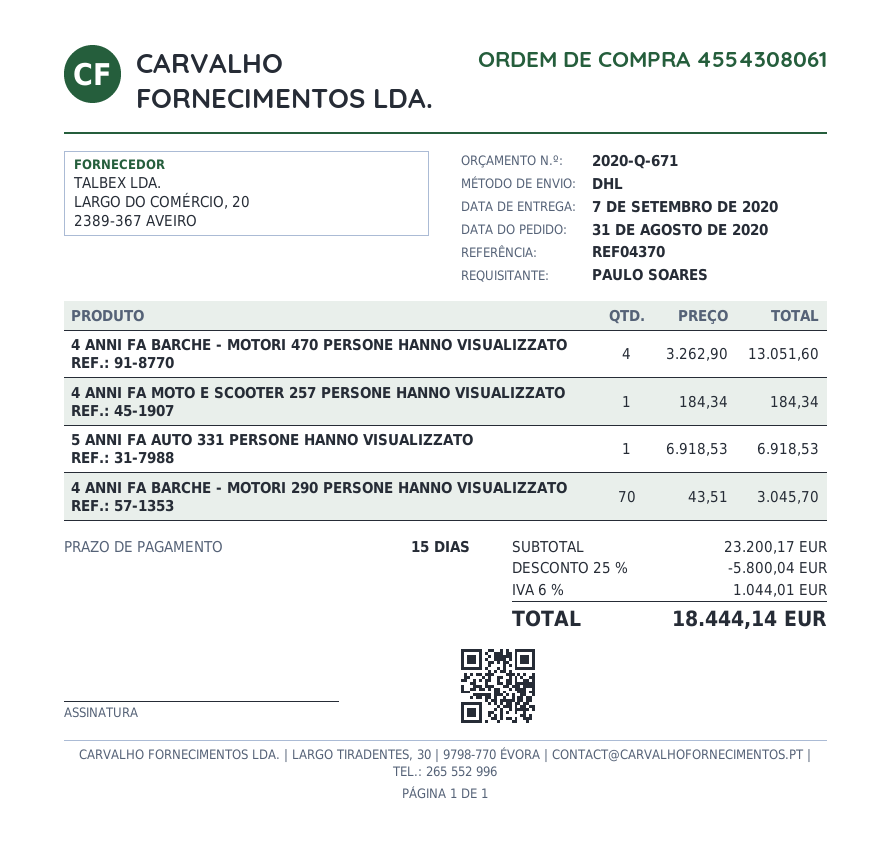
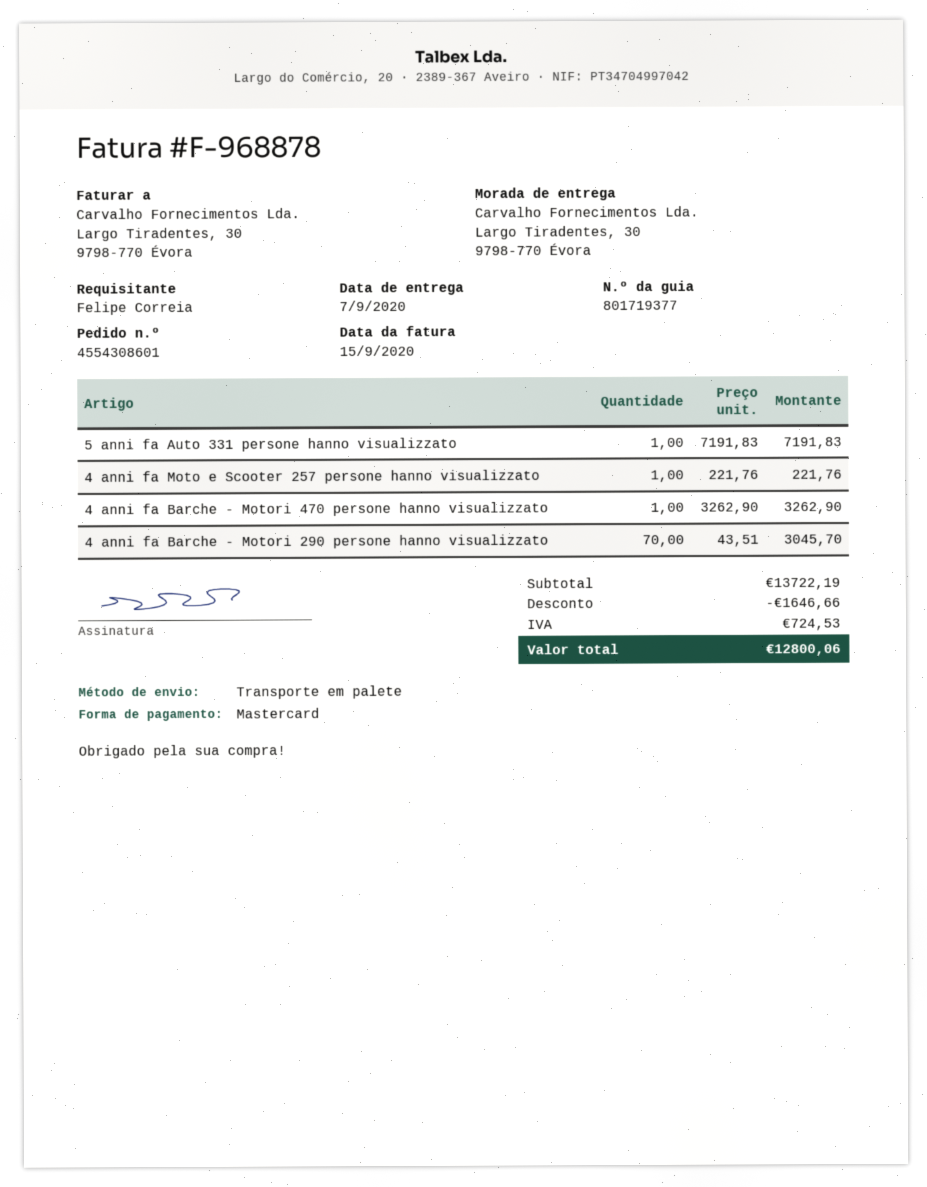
order number: 4554308061 -> 4554308601
ordered by: PAULO SOARES -> Felipe Correia
shipping method: DHL -> pallet freight
4 ANNI FA BARCHE - MOTORI 470 PERSONE HANNO VISUALIZZATO: 4 x 3262.90 = 13051.60 -> 1 x 3262.90 = 3262.90
4 ANNI FA MOTO E SCOOTER 257 PERSONE HANNO VISUALIZZATO: 1 x 184.34 = 184.34 -> 1 x 221.76 = 221.76
5 ANNI FA AUTO 331 PERSONE HANNO VISUALIZZATO: 1 x 6918.53 = 6918.53 -> 1 x 7191.83 = 7191.83
subtotal: 23200.17 -> 13722.19
discount: 5800.04 -> 1646.66
tax: 1044.01 -> 724.53
total: 18444.14 -> 12800.06

